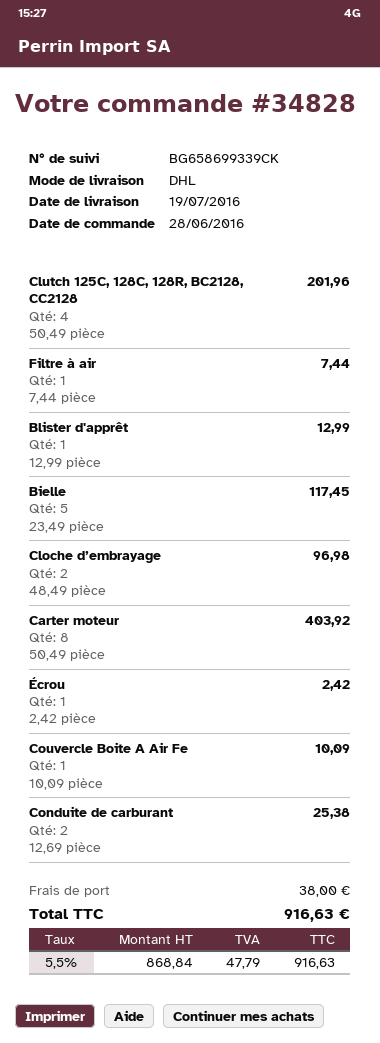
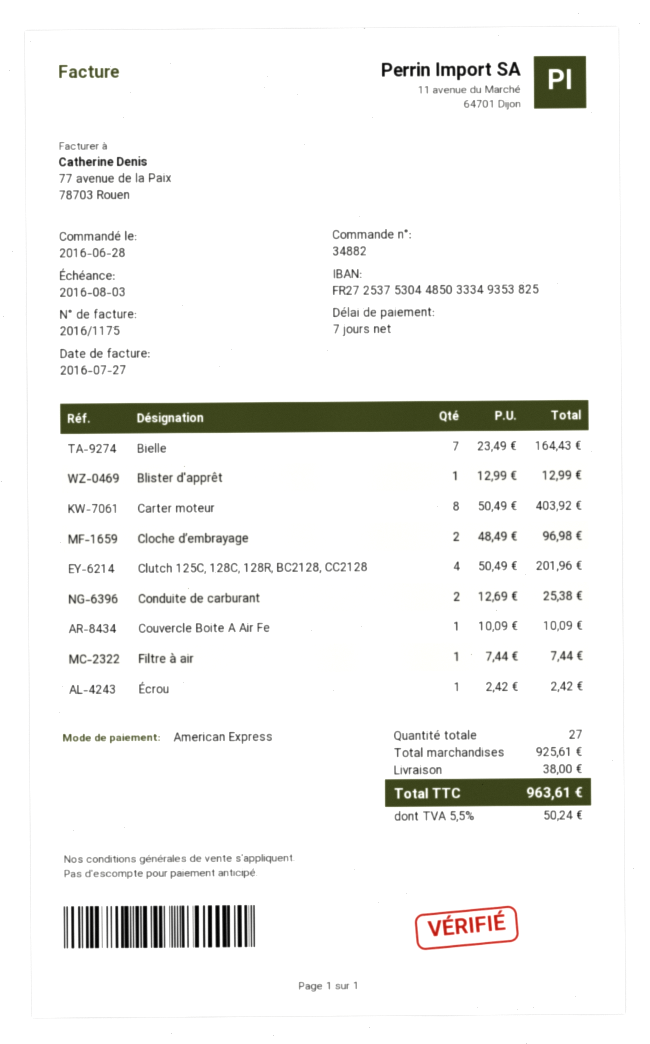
order number: 34828 -> 34882
Bielle: 5 x 23.49 = 117.45 -> 7 x 23.49 = 164.43
tax: 5.5% = 47.79 -> 5.5% = 50.24
total: 916.63 -> 963.61

